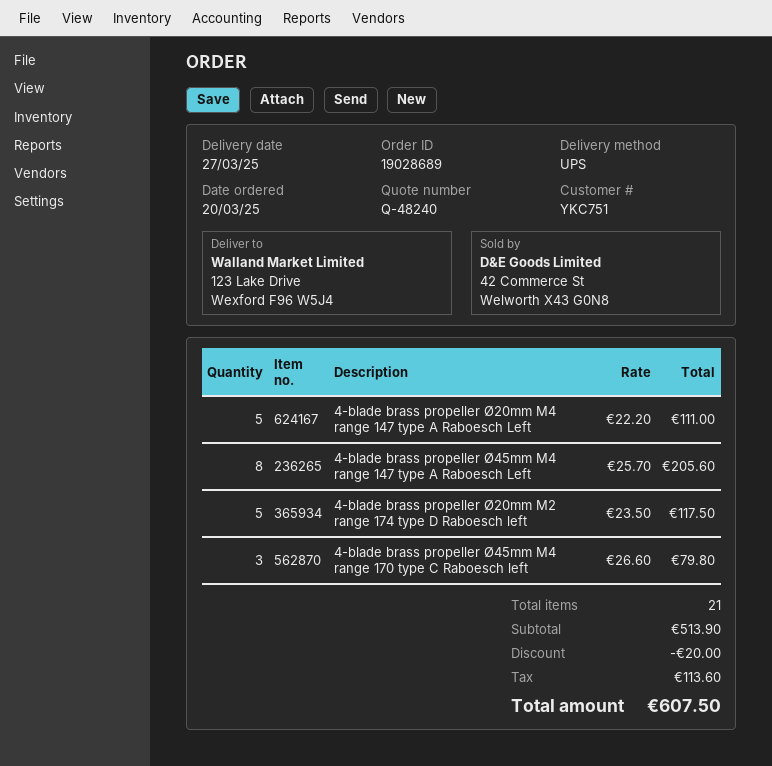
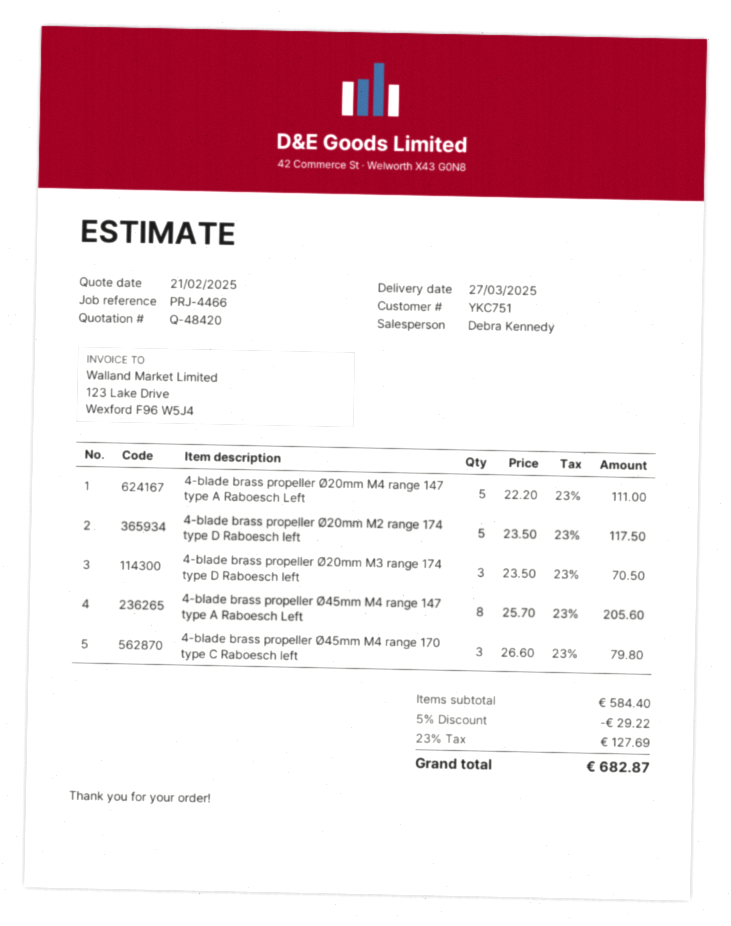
quote number: Q-48240 -> Q-48420
4-blade brass propeller Ø20mm M3 range 174 type D Raboesch left: none -> 3 x 23.50 = 70.50
subtotal: 513.90 -> 584.40
discount: 20.00 -> 29.22
tax: 113.60 -> 127.69
total: 607.50 -> 682.87

